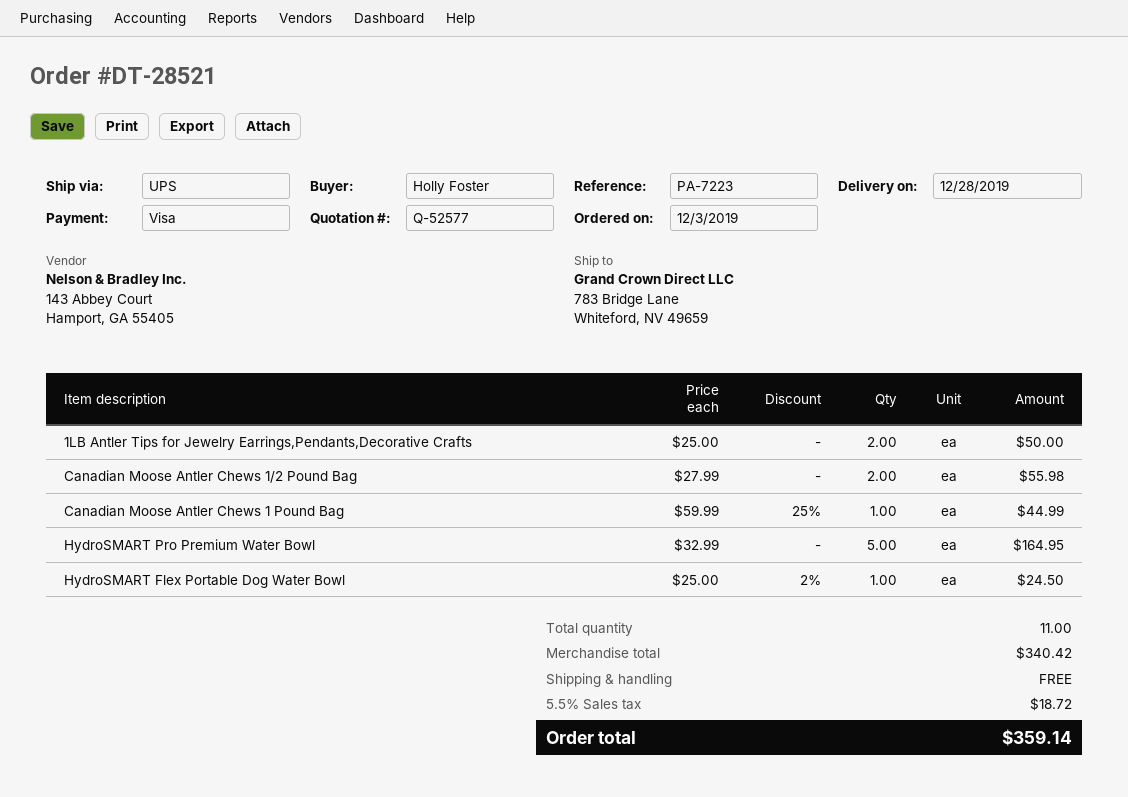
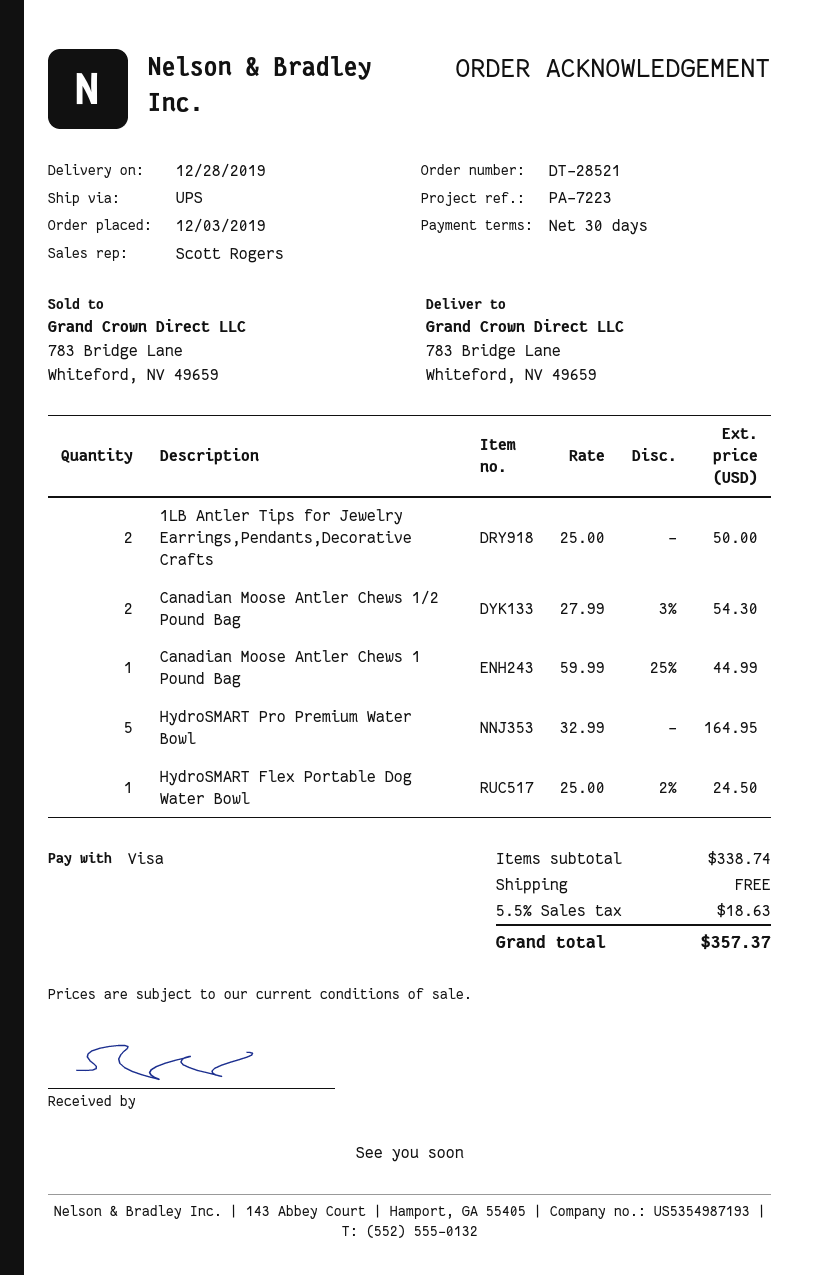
Canadian Moose Antler Chews 1/2 Pound Bag: 2 x 27.99 = 55.98 -> 2 x 27.99 - 3% = 54.30
subtotal: 340.42 -> 338.74
tax: 5.5% = 18.72 -> 5.5% = 18.63
total: 359.14 -> 357.37

